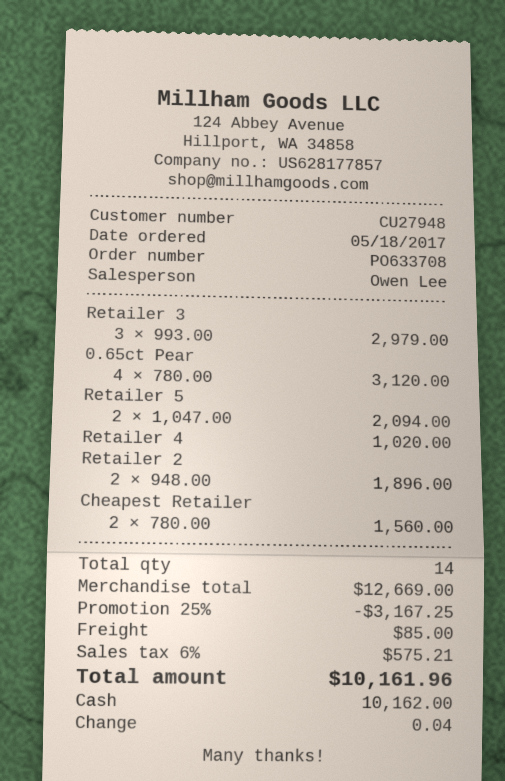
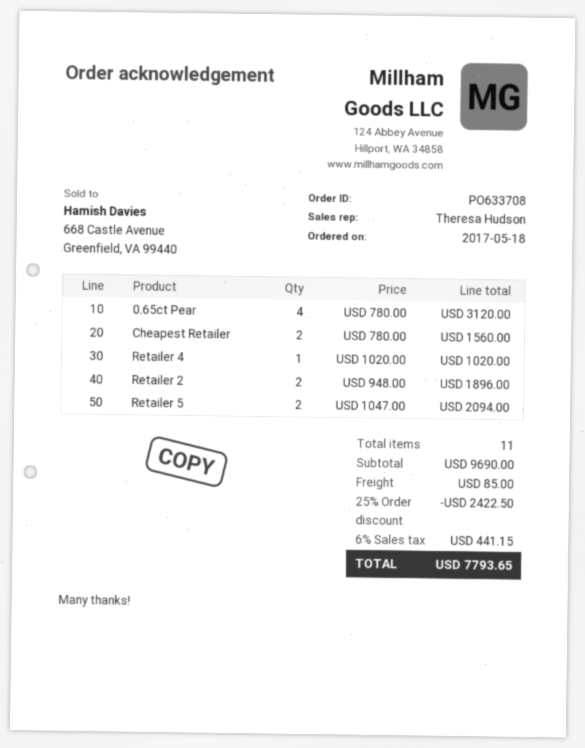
sales rep: Owen Lee -> Theresa Hudson
Retailer 3: 3 x 993.00 = 2979.00 -> none
total quantity: 14 -> 11
subtotal: 12669.00 -> 9690.00
discount: 25% = 3167.25 -> 25% = 2422.50
tax: 6% = 575.21 -> 6% = 441.15
total: 10161.96 -> 7793.65

